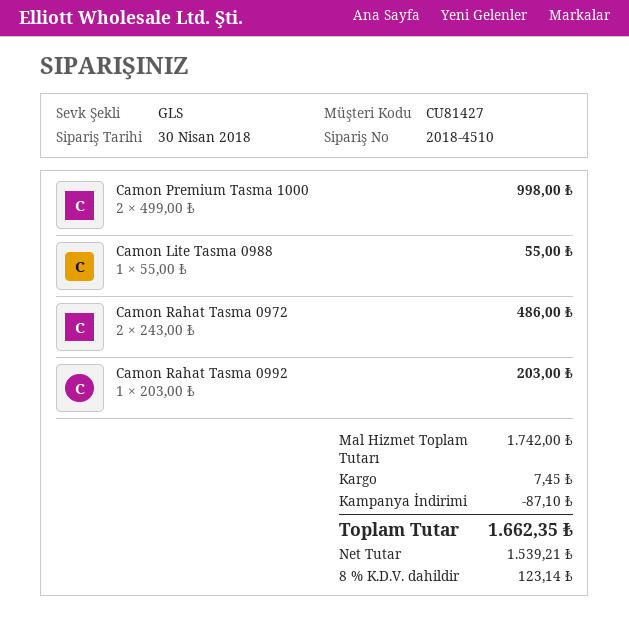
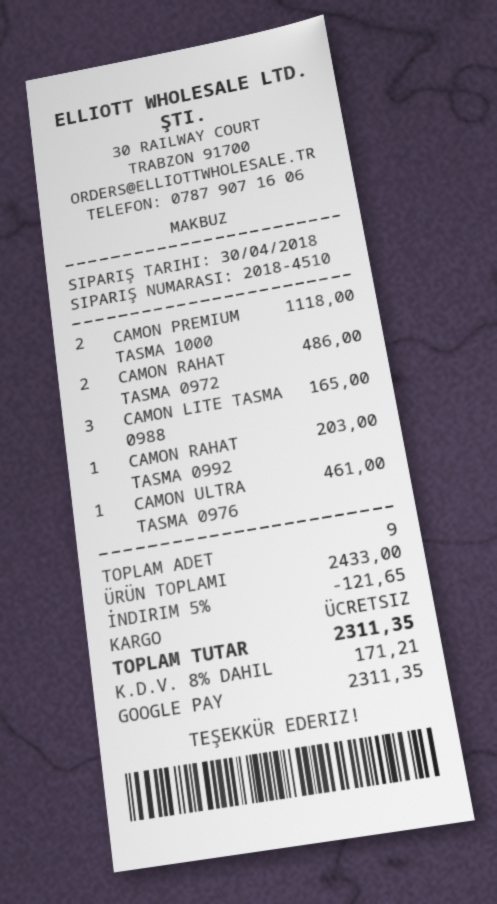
Camon Premium Tasma 1000: 2 for 998.00 -> 2 for 1118.00
Camon Lite Tasma 0988: 1 for 55.00 -> 3 for 165.00
CAMON ULTRA TASMA 0976: none -> 1 for 461.00
subtotal: 1742.00 -> 2433.00
discount: 87.10 -> 121.65
shipping: 7.45 -> 0.00
tax: 8% = 123.14 -> 8% = 171.21
total: 1662.35 -> 2311.35

